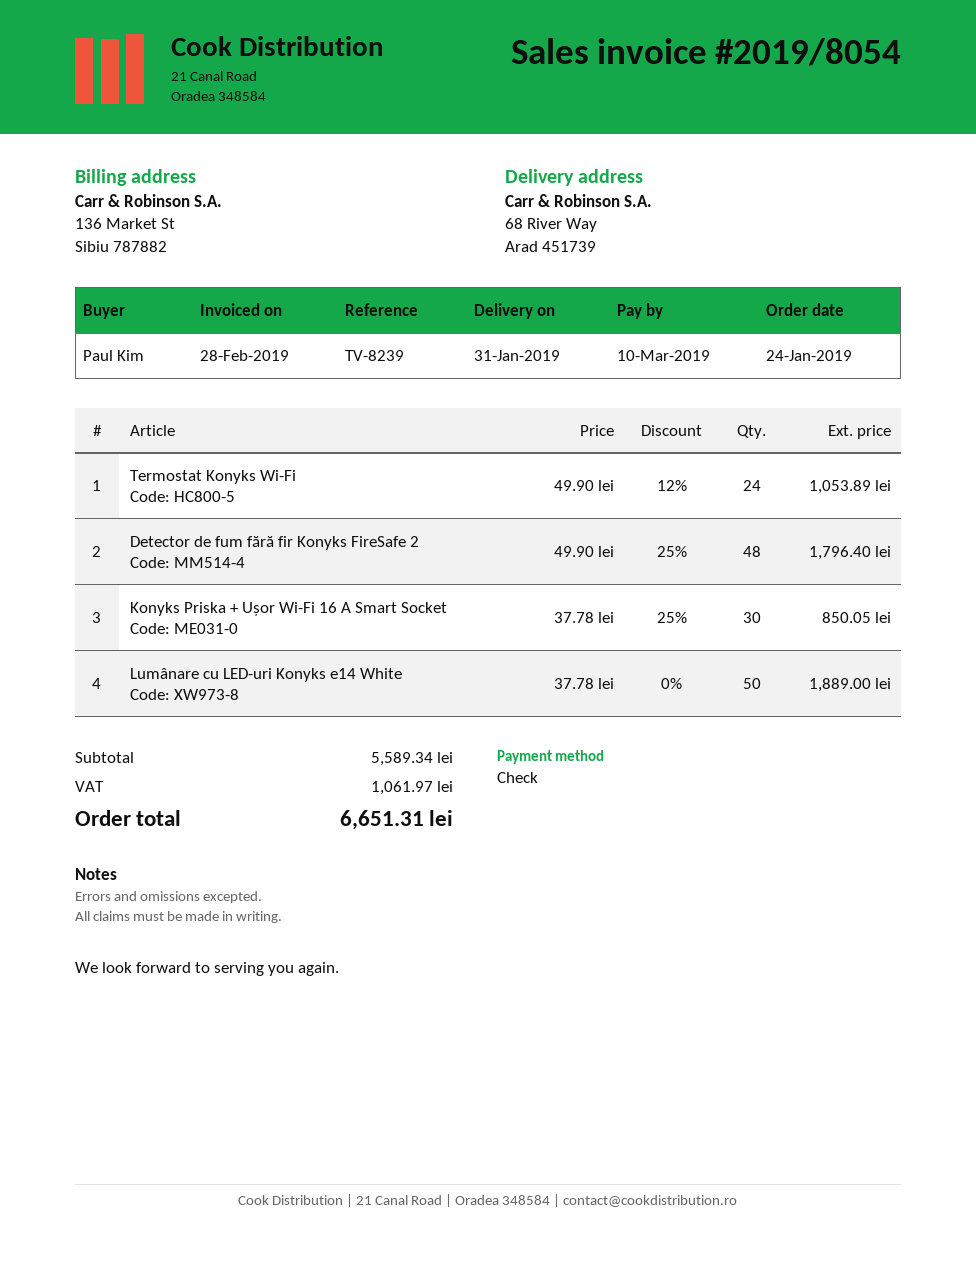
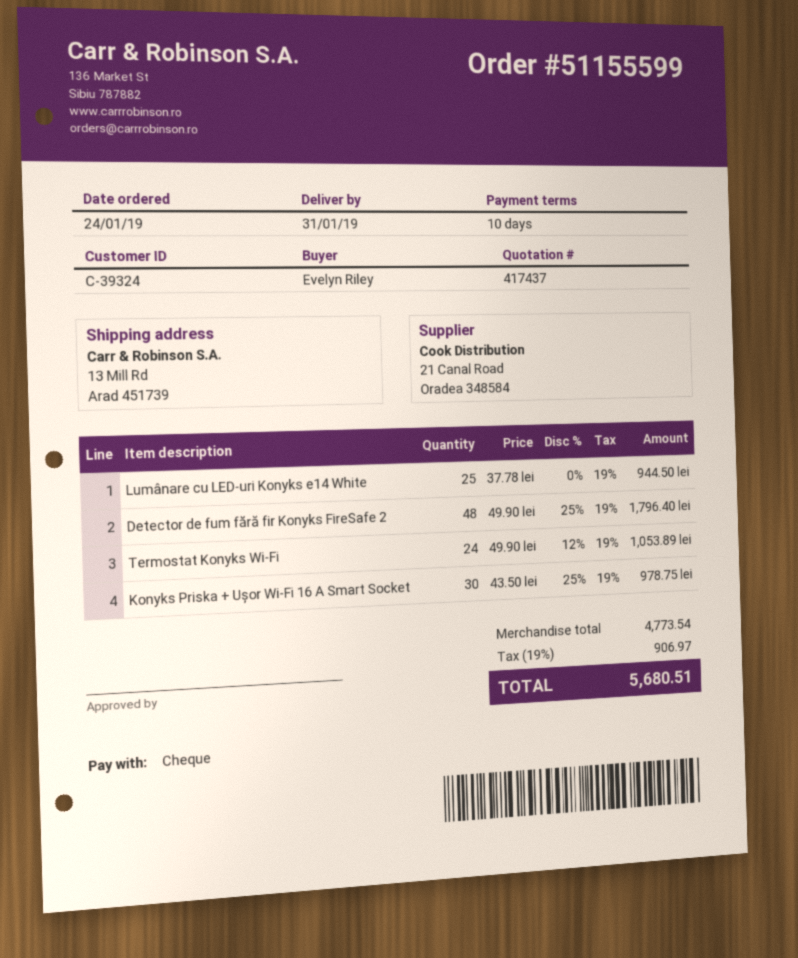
ordered by: Paul Kim -> Evelyn Riley
ship to: 68 River Way, Arad 451739 -> 13 Mill Rd, Arad 451739
Konyks Priska + Ușor Wi-Fi 16 A Smart Socket: 30 x 37.78 - 25% = 850.05 -> 30 x 43.50 - 25% = 978.75
Lumânare cu LED-uri Konyks e14 White: 50 x 37.78 = 1889.00 -> 25 x 37.78 = 944.50
subtotal: 5589.34 -> 4773.54
tax: 1061.97 -> 906.97
total: 6651.31 -> 5680.51

